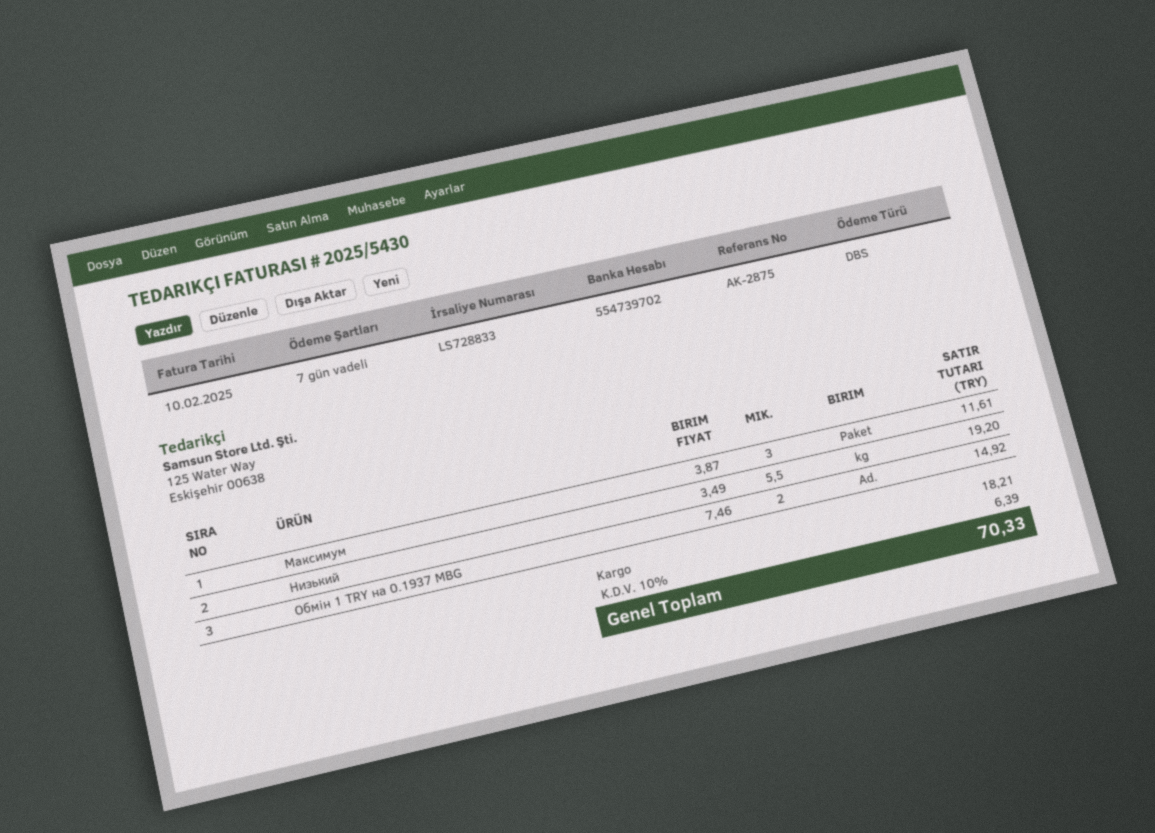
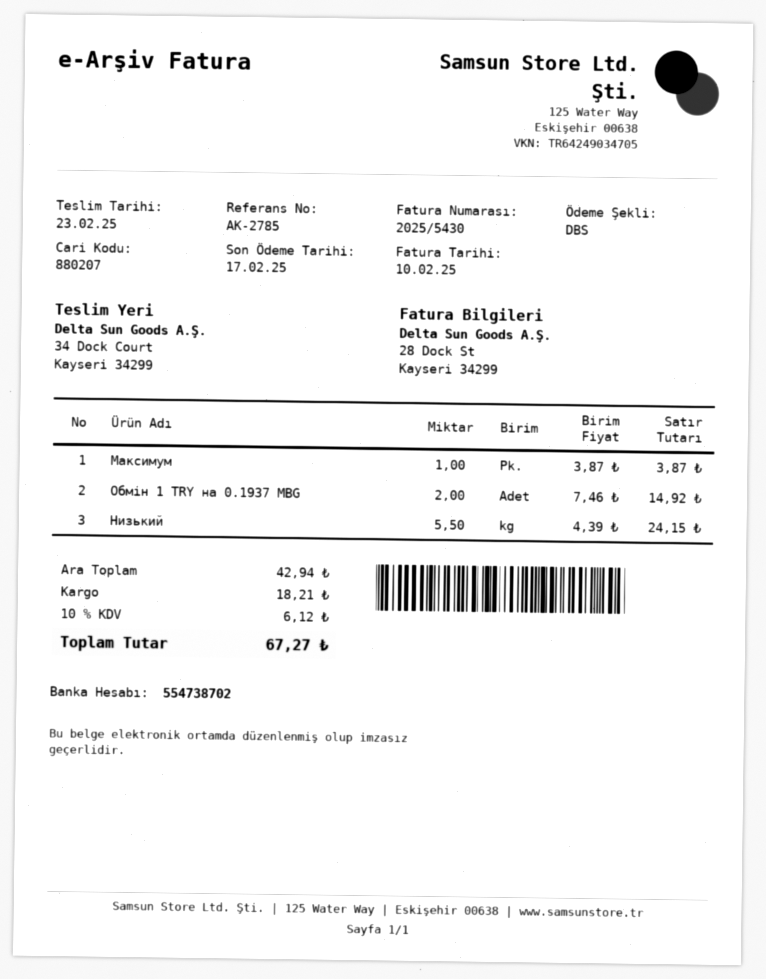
reference: AK-2875 -> AK-2785
bank account: 554739702 -> 554738702
Максимум: 3 x 3.87 = 11.61 -> 1 x 3.87 = 3.87
Низький: 5.5 x 3.49 = 19.20 -> 5.5 x 4.39 = 24.15
tax: 10% = 6.39 -> 10% = 6.12
total: 70.33 -> 67.27

